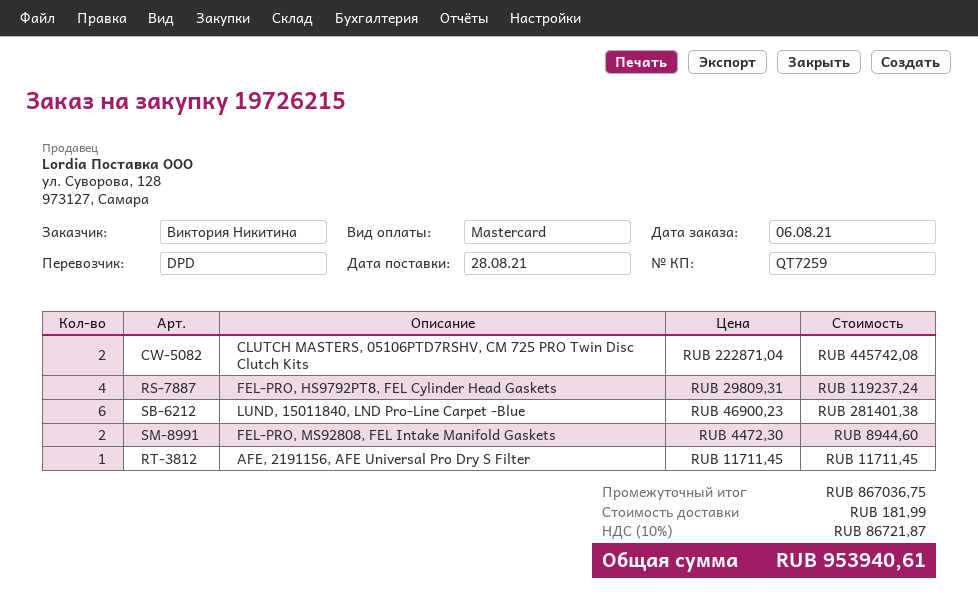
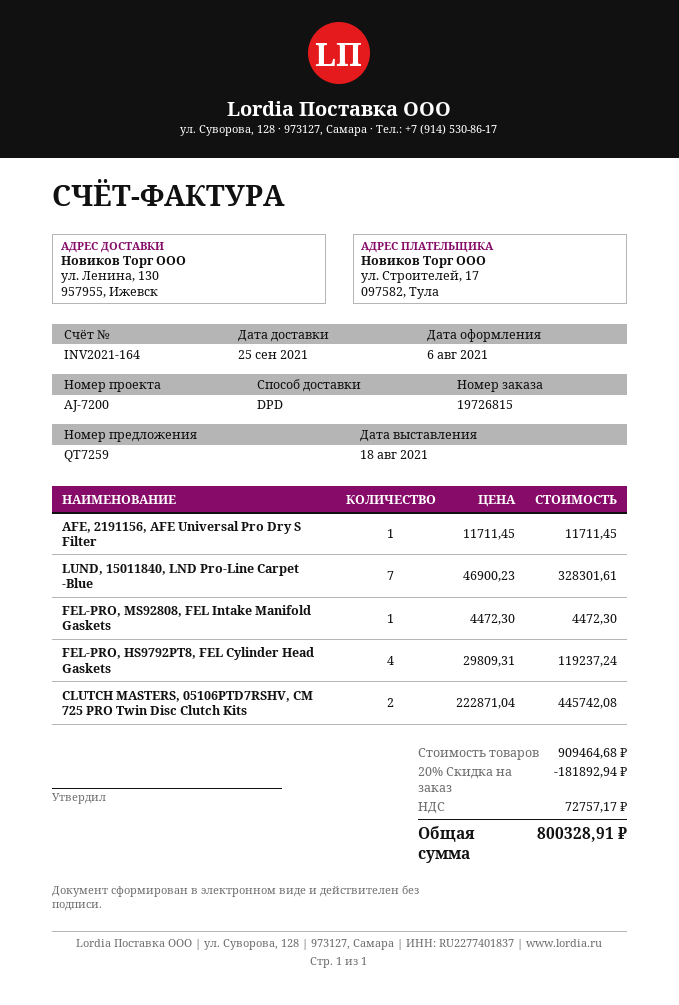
order number: 19726215 -> 19726815
delivery date: 2021-08-28 -> 2021-09-25
LUND, 15011840, LND Pro-Line Carpet -Blue: 6 x 46900.23 = 281401.38 -> 7 x 46900.23 = 328301.61
FEL-PRO, MS92808, FEL Intake Manifold Gaskets: 2 x 4472.30 = 8944.60 -> 1 x 4472.30 = 4472.30
subtotal: 867036.75 -> 909464.68
discount: none -> 20% = 181892.94
shipping: 181.99 -> none
tax: 86721.87 -> 72757.17
total: 953940.61 -> 800328.91

